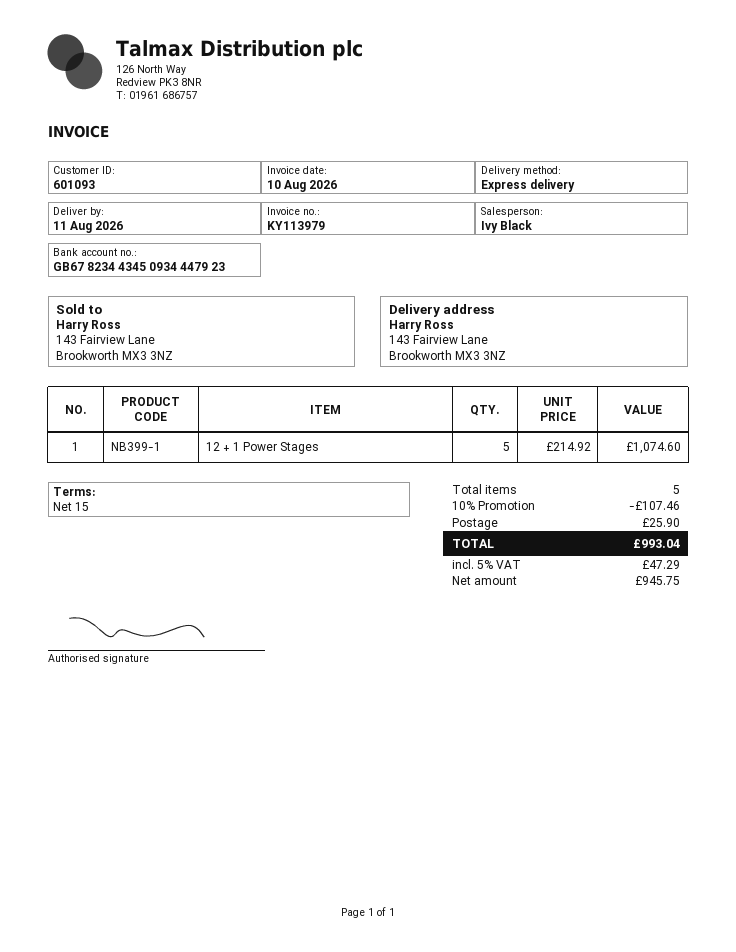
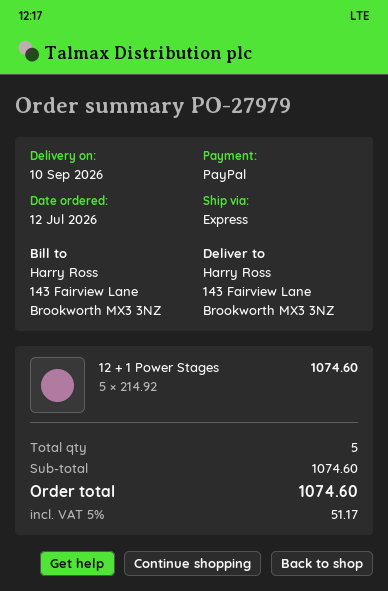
delivery date: 2026-08-11 -> 2026-09-10
discount: 10% = 107.46 -> none
shipping: 25.90 -> none
tax: 5% = 47.29 -> 5% = 51.17
total: 993.04 -> 1074.60

